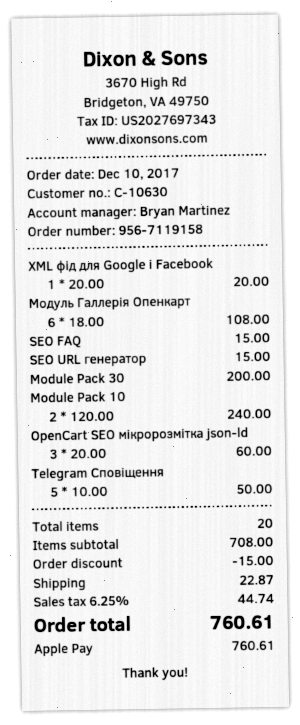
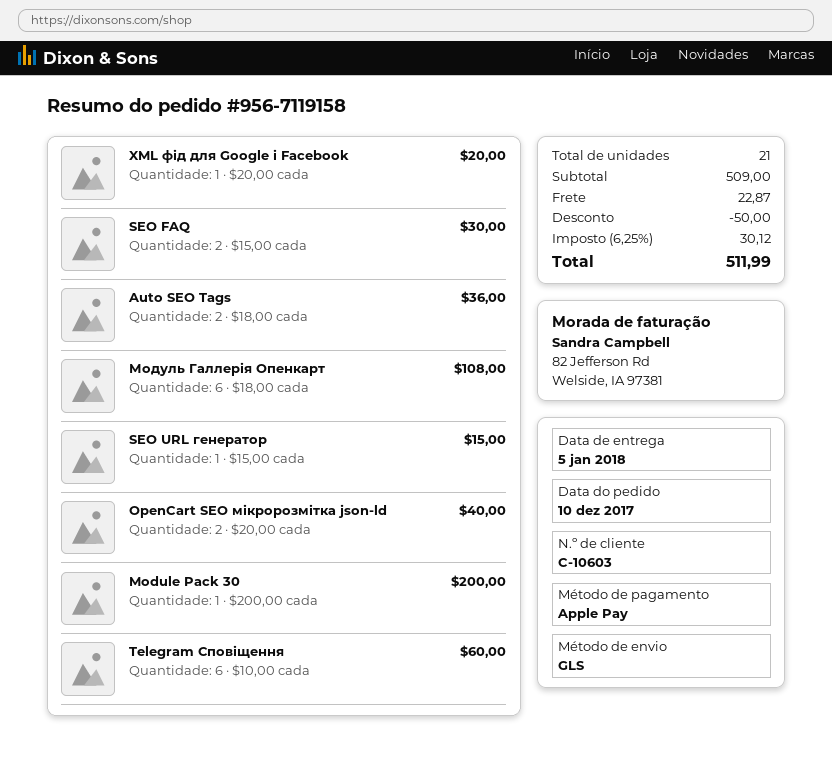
customer number: C-10630 -> C-10603
SEO FAQ: 1 x 15.00 = 15.00 -> 2 x 15.00 = 30.00
Module Pack 10: 2 x 120.00 = 240.00 -> none
OpenCart SEO мікророзмітка json-ld: 3 x 20.00 = 60.00 -> 2 x 20.00 = 40.00
Telegram Сповіщення: 5 x 10.00 = 50.00 -> 6 x 10.00 = 60.00
Auto SEO Tags: none -> 2 x 18.00 = 36.00
total quantity: 20 -> 21
subtotal: 708.00 -> 509.00
discount: 15.00 -> 50.00
tax: 6.25% = 44.74 -> 6.25% = 30.12
total: 760.61 -> 511.99

